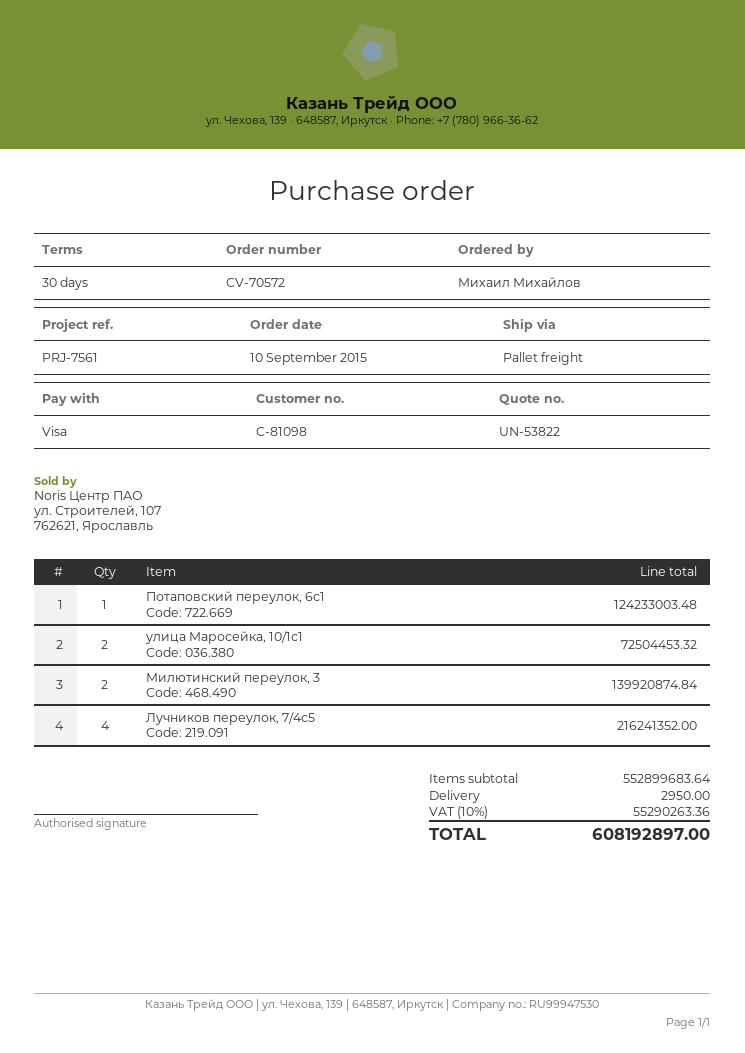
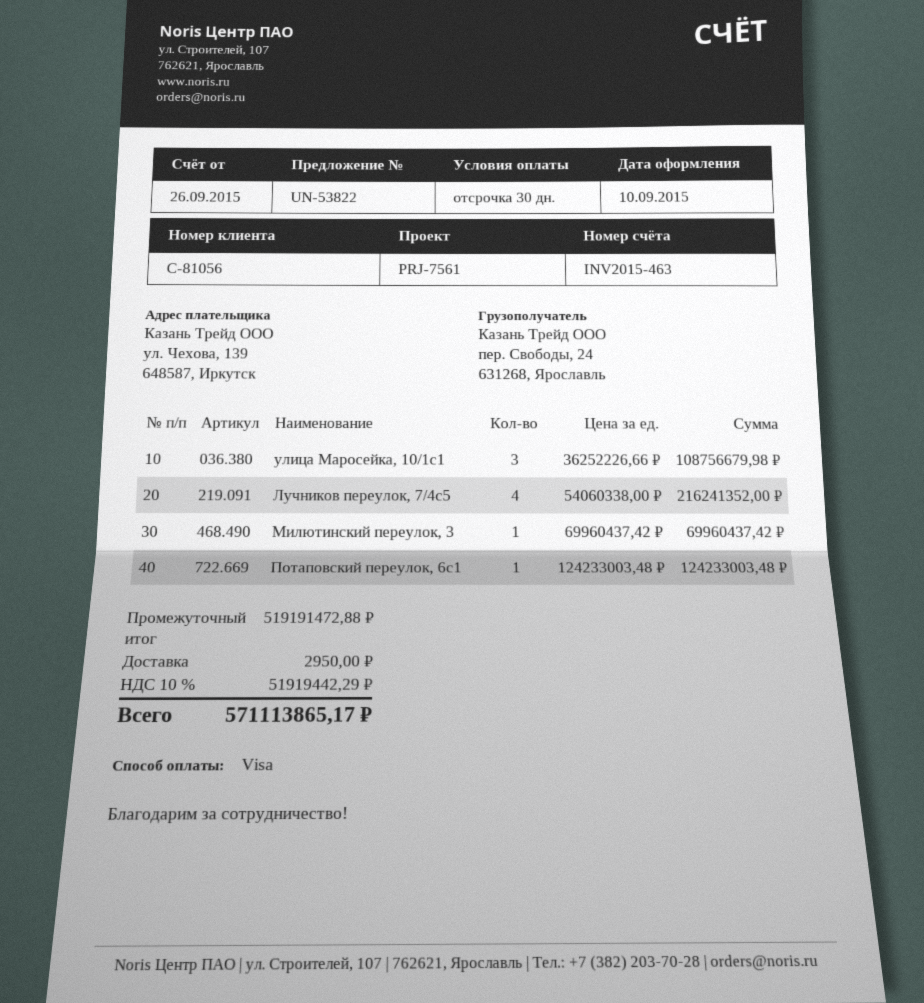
customer number: C-81098 -> C-81056
улица Маросейка, 10/1с1: 2 for 72504453.32 -> 3 for 108756679.98
Милютинский переулок, 3: 2 for 139920874.84 -> 1 for 69960437.42
subtotal: 552899683.64 -> 519191472.88
tax: 10% = 55290263.36 -> 10% = 51919442.29
total: 608192897.00 -> 571113865.17

